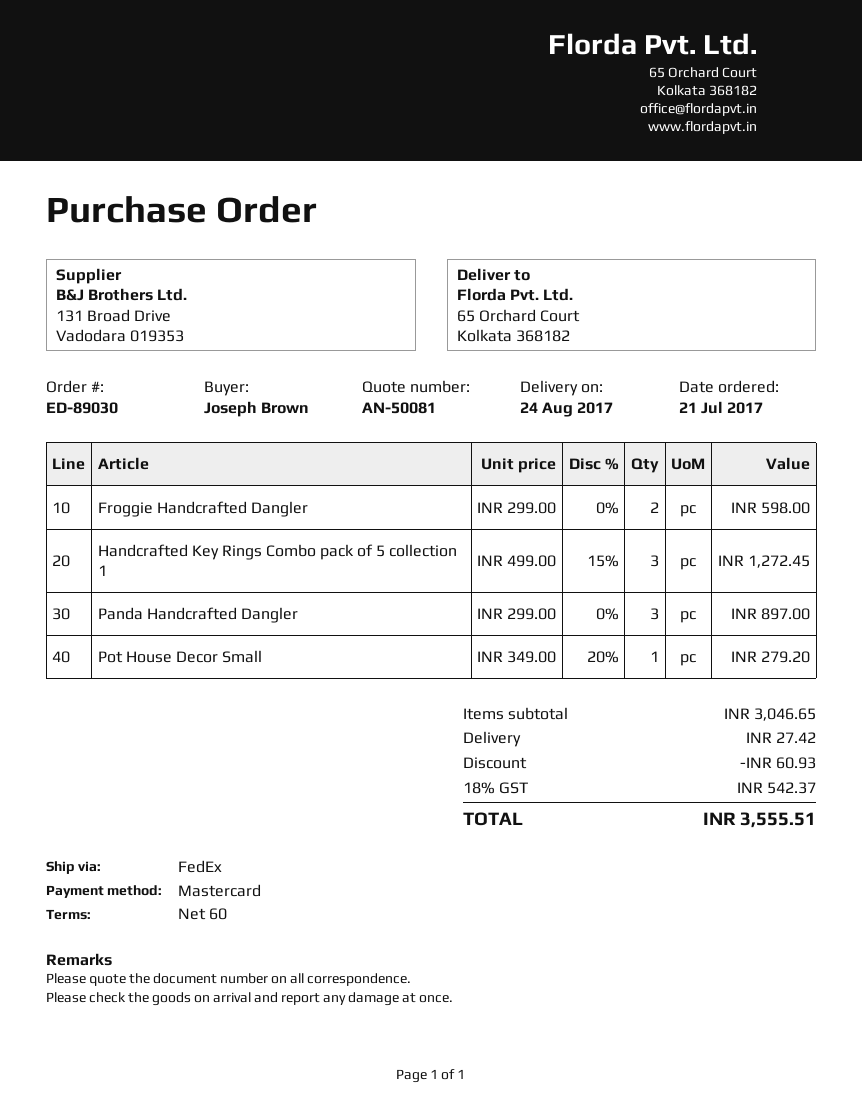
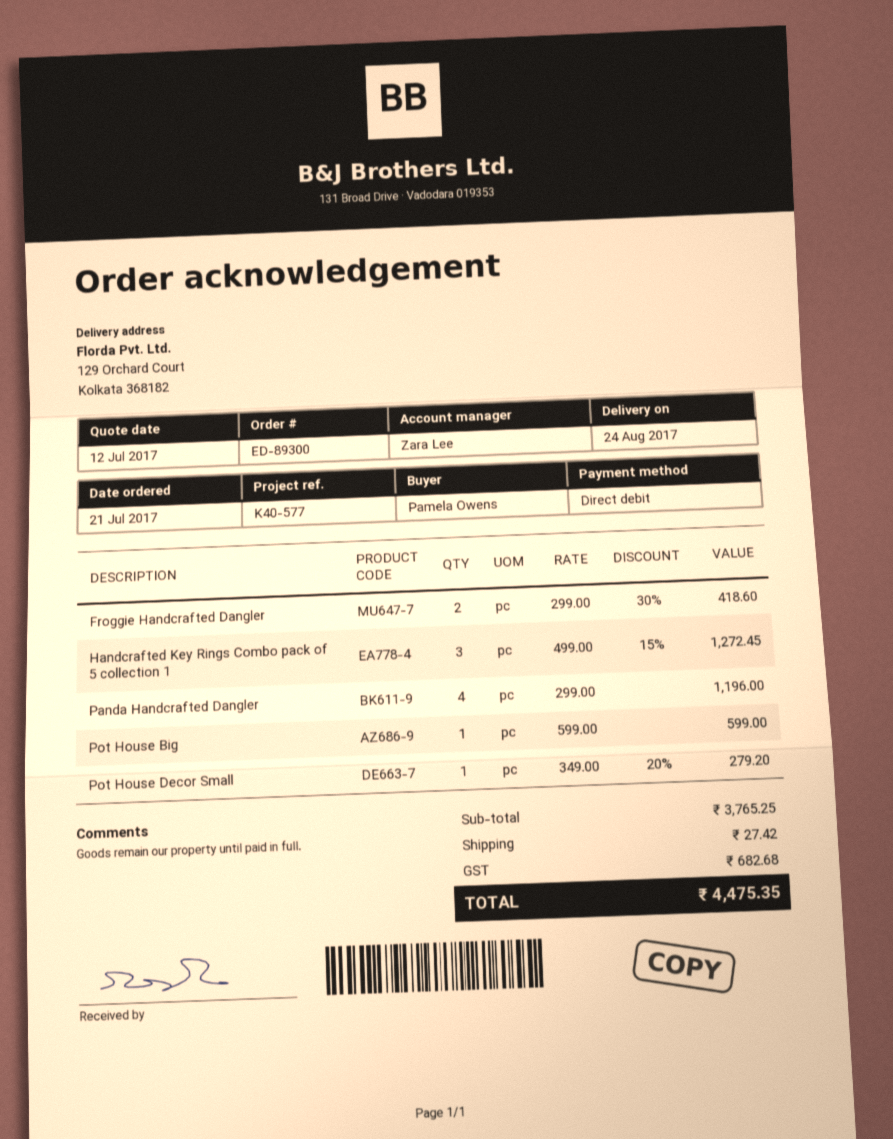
order number: ED-89030 -> ED-89300
ordered by: Joseph Brown -> Pamela Owens
payment method: Mastercard -> direct debit
ship to: 65 Orchard Court, Kolkata 368182 -> 129 Orchard Court, Kolkata 368182
Froggie Handcrafted Dangler: 2 x 299.00 = 598.00 -> 2 x 299.00 - 30% = 418.60
Panda Handcrafted Dangler: 3 x 299.00 = 897.00 -> 4 x 299.00 = 1196.00
Pot House Big: none -> 1 x 599.00 = 599.00
subtotal: 3046.65 -> 3765.25
discount: 60.93 -> none
tax: 542.37 -> 682.68
total: 3555.51 -> 4475.35

